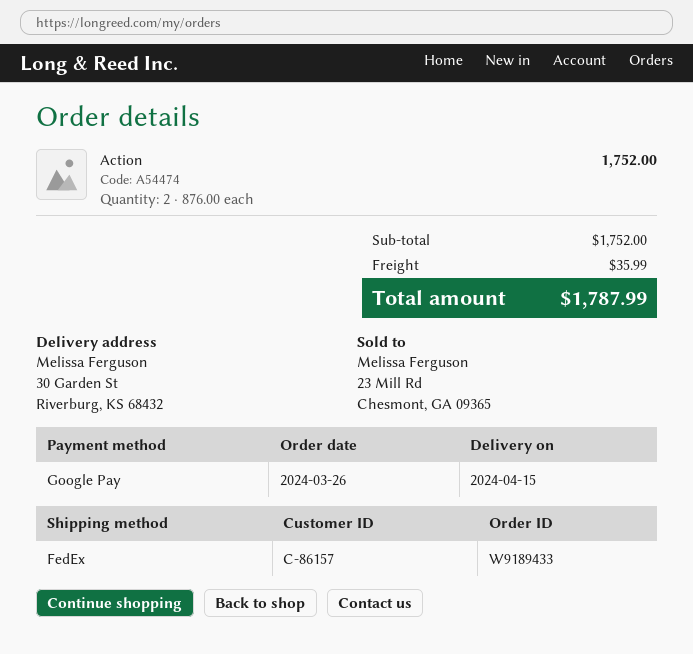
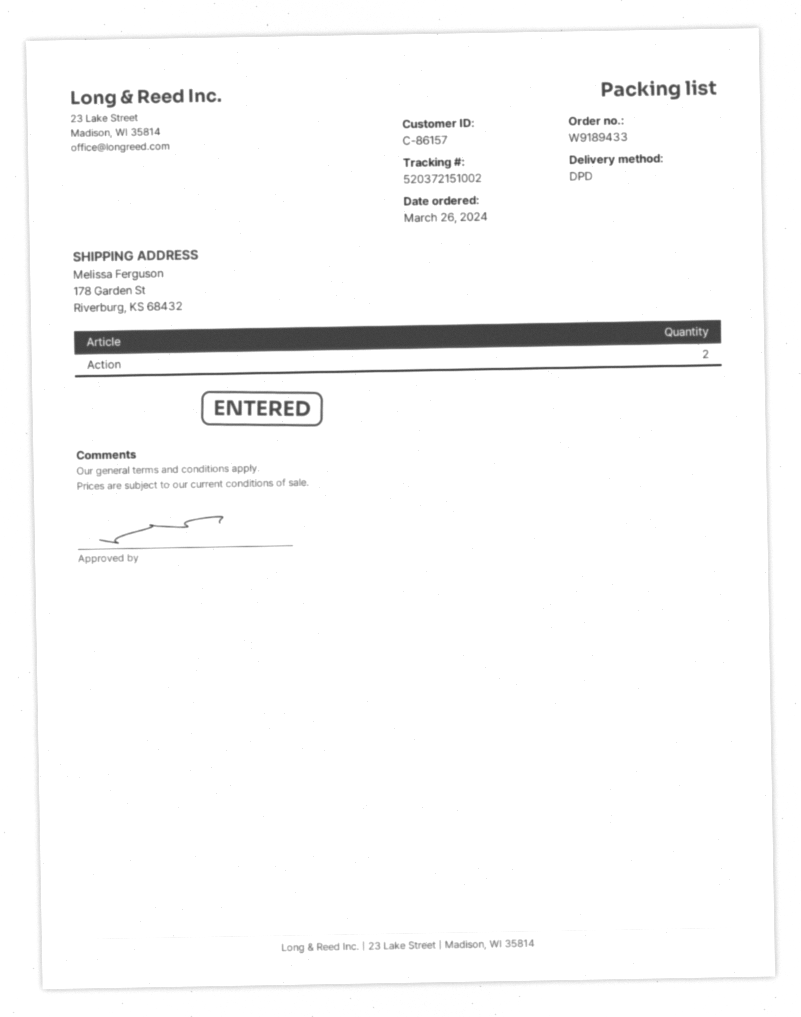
shipping method: FedEx -> DPD
ship to: 30 Garden St, Riverburg, KS 68432 -> 178 Garden St, Riverburg, KS 68432

